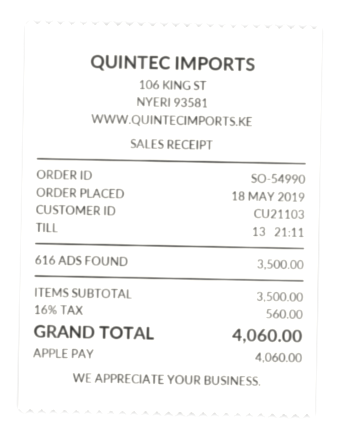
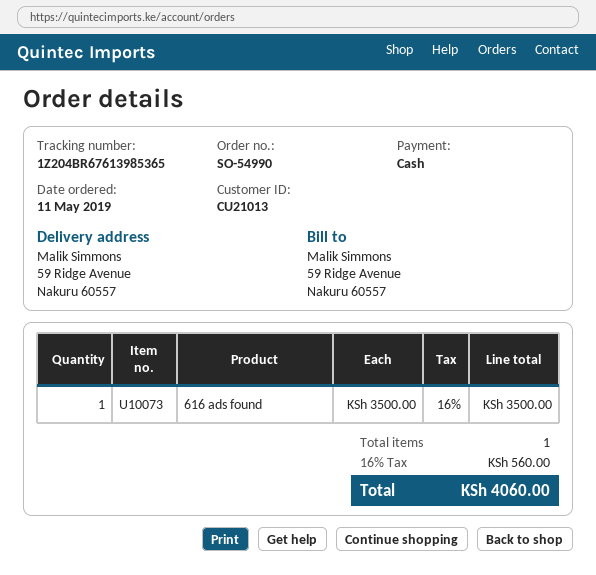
order date: 2019-05-18 -> 2019-05-11
customer number: CU21103 -> CU21013
payment method: Apple Pay -> cash

